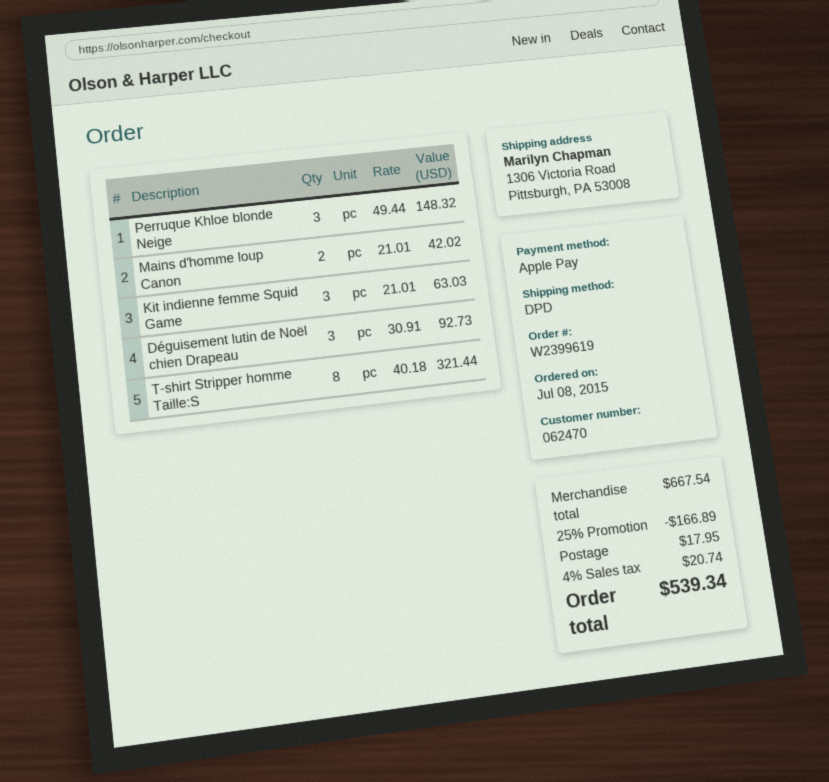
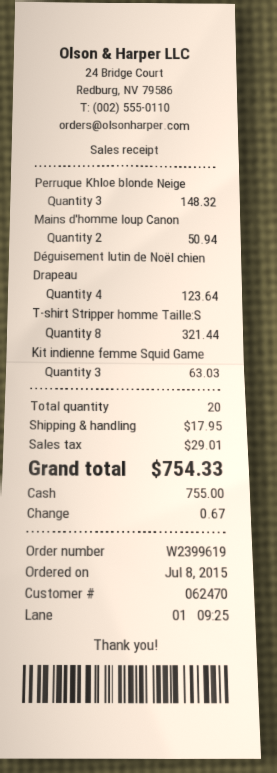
payment method: Apple Pay -> cash
Mains d'homme loup Canon: 2 for 42.02 -> 2 for 50.94
Déguisement lutin de Noël chien Drapeau: 3 for 92.73 -> 4 for 123.64
discount: 25% = 166.89 -> none
tax: 20.74 -> 29.01
total: 539.34 -> 754.33

